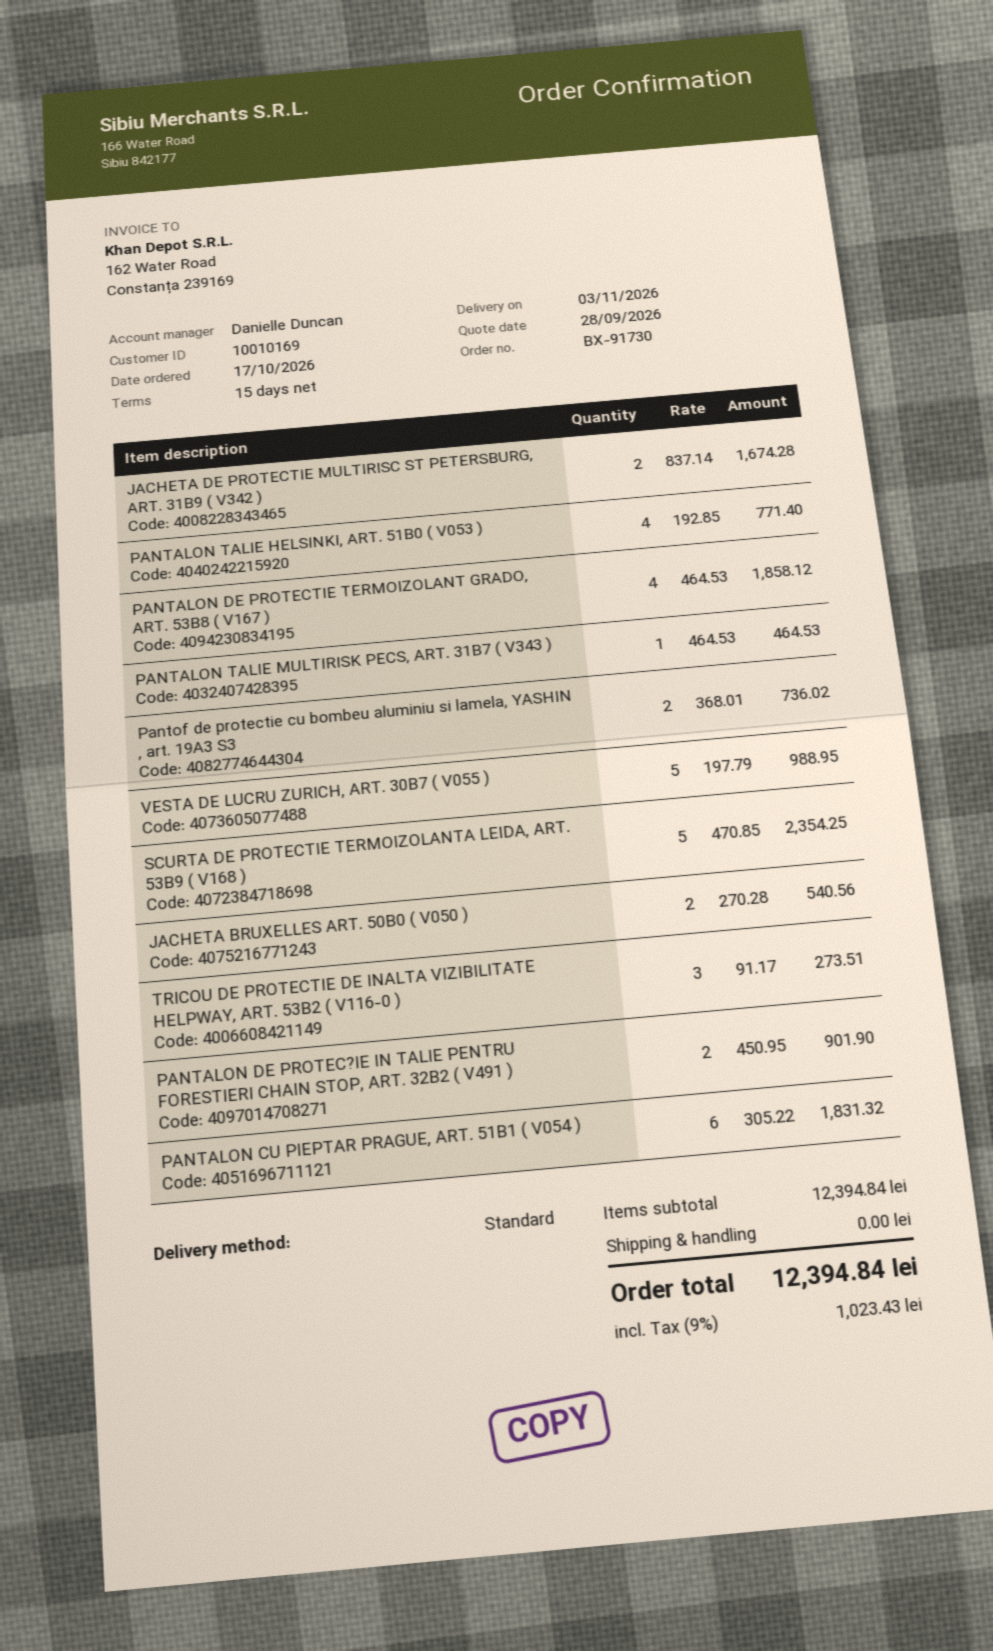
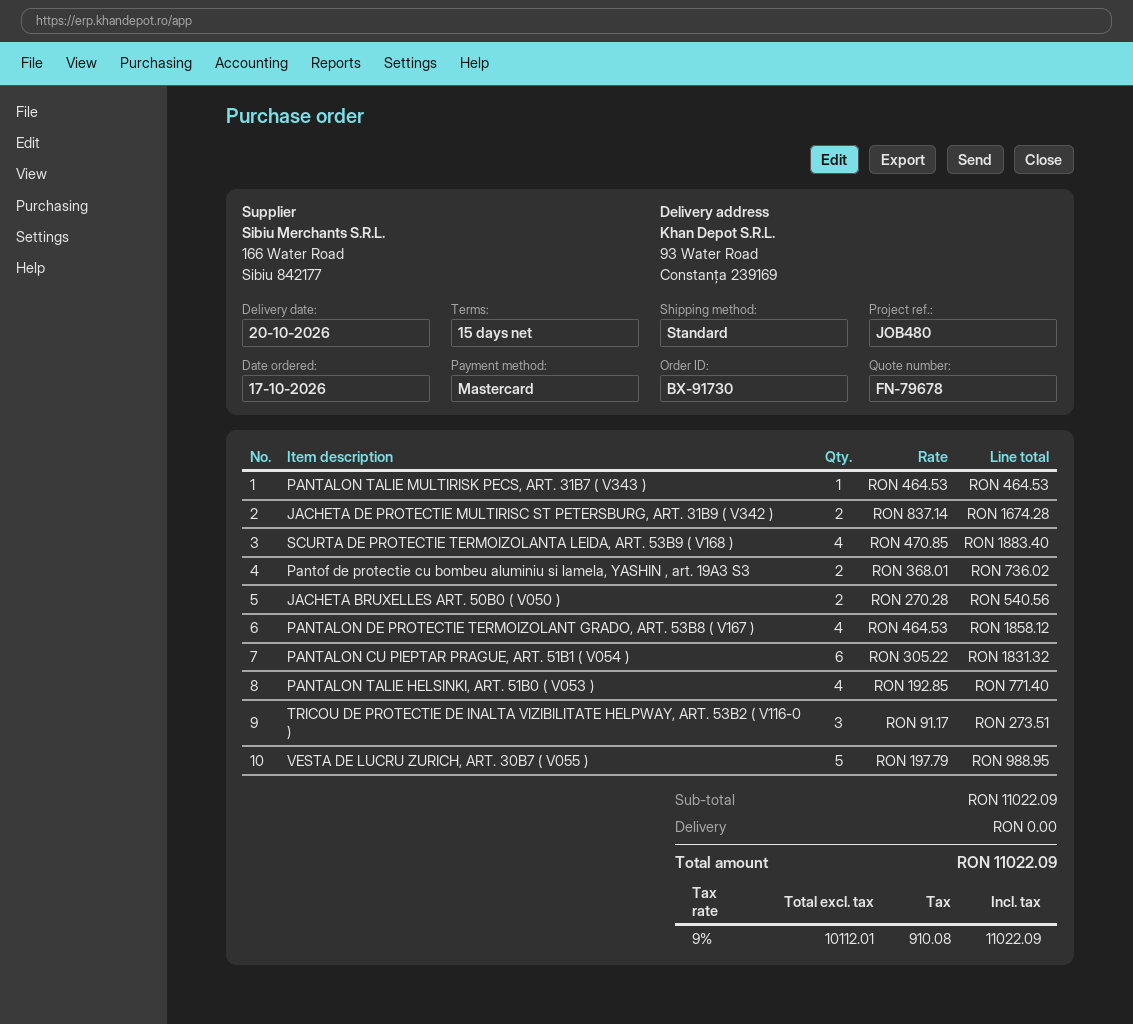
delivery date: 2026-11-03 -> 2026-10-20
SCURTA DE PROTECTIE TERMOIZOLANTA LEIDA, ART. 53B9 ( V168 ): 5 x 470.85 = 2354.25 -> 4 x 470.85 = 1883.40
PANTALON DE PROTEC?IE IN TALIE PENTRU FORESTIERI CHAIN STOP, ART. 32B2 ( V491 ): 2 x 450.95 = 901.90 -> none
subtotal: 12394.84 -> 11022.09
tax: 9% = 1023.43 -> 9% = 910.08
total: 12394.84 -> 11022.09

